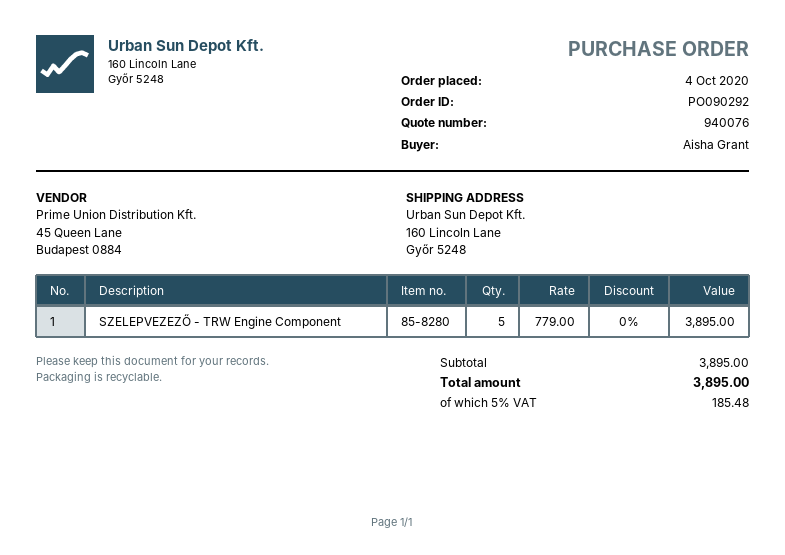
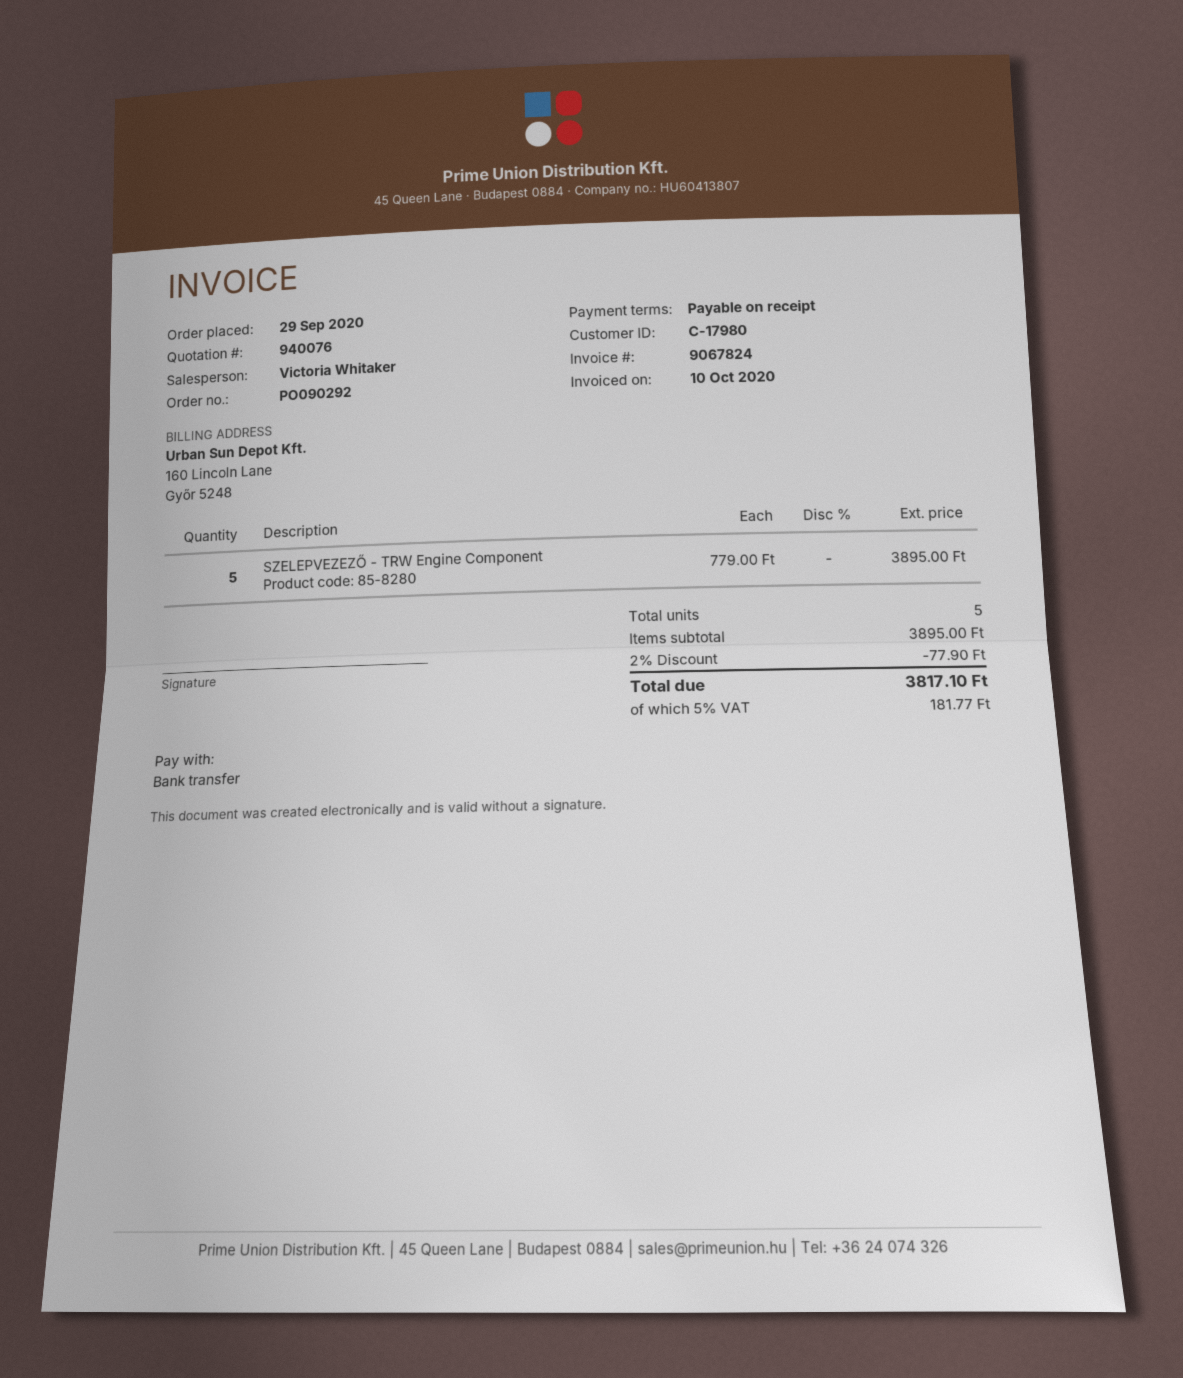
order date: 2020-10-04 -> 2020-09-29
discount: none -> 2% = 77.90
tax: 5% = 185.48 -> 5% = 181.77
total: 3895.00 -> 3817.10

